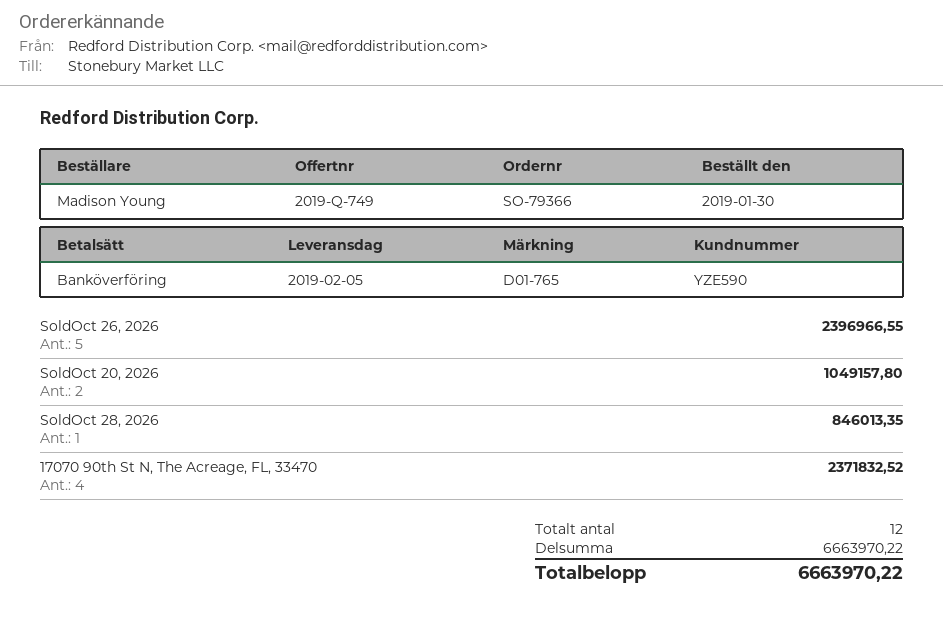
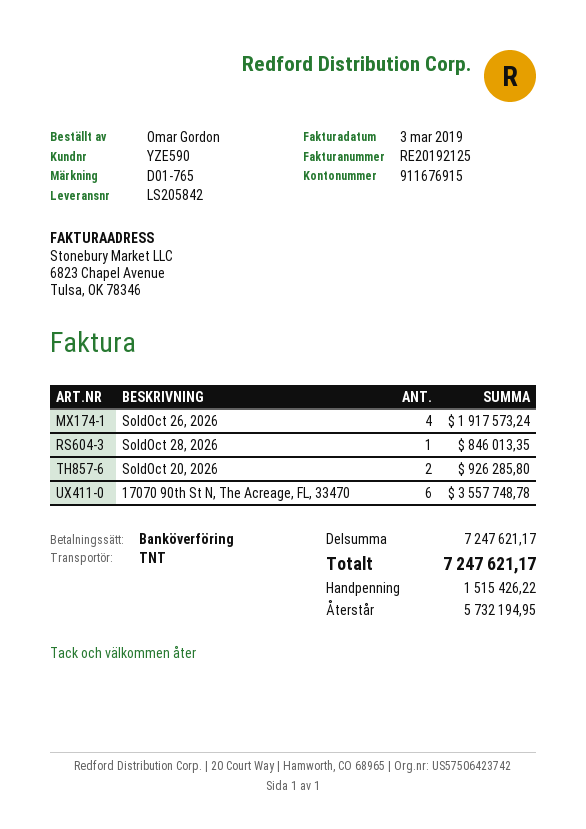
ordered by: Madison Young -> Omar Gordon
SoldOct 26, 2026: 5 for 2396966.55 -> 4 for 1917573.24
SoldOct 20, 2026: 2 for 1049157.80 -> 2 for 926285.80
17070 90th St N, The Acreage, FL, 33470: 4 for 2371832.52 -> 6 for 3557748.78
subtotal: 6663970.22 -> 7247621.17
total: 6663970.22 -> 7247621.17

